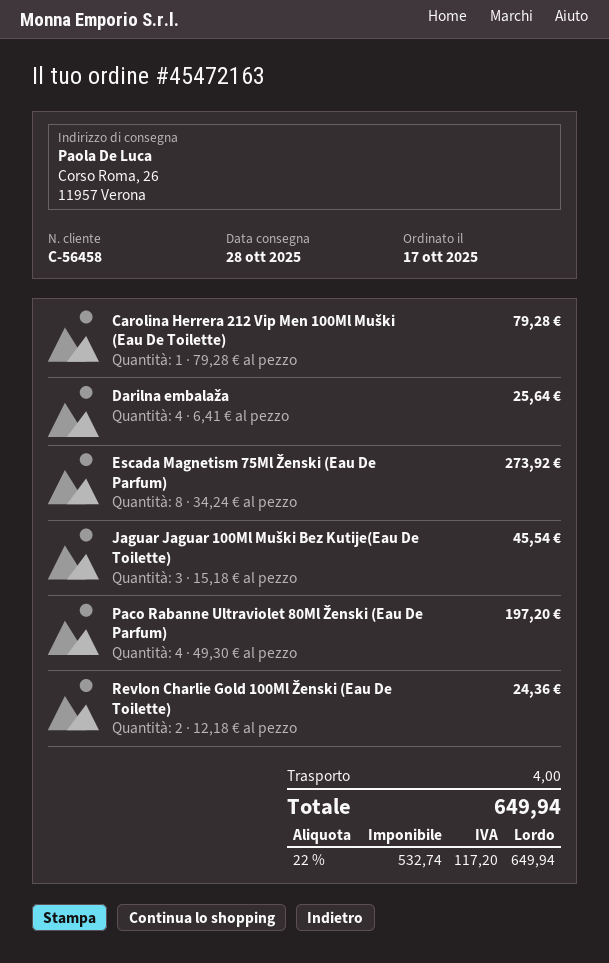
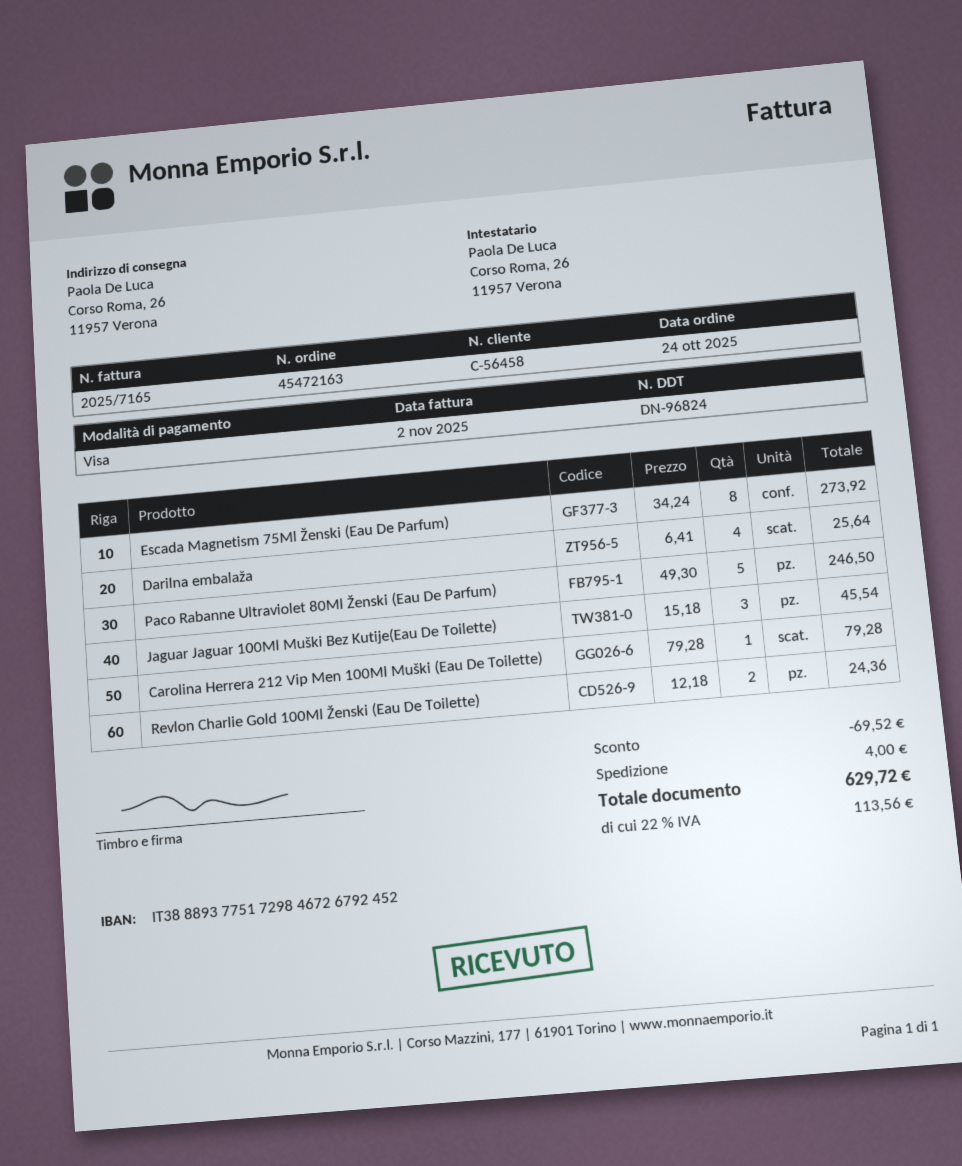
order date: 2025-10-17 -> 2025-10-24
Paco Rabanne Ultraviolet 80Ml Ženski (Eau De Parfum): 4 x 49.30 = 197.20 -> 5 x 49.30 = 246.50
discount: none -> 69.52
tax: 22% = 117.20 -> 22% = 113.56
total: 649.94 -> 629.72

